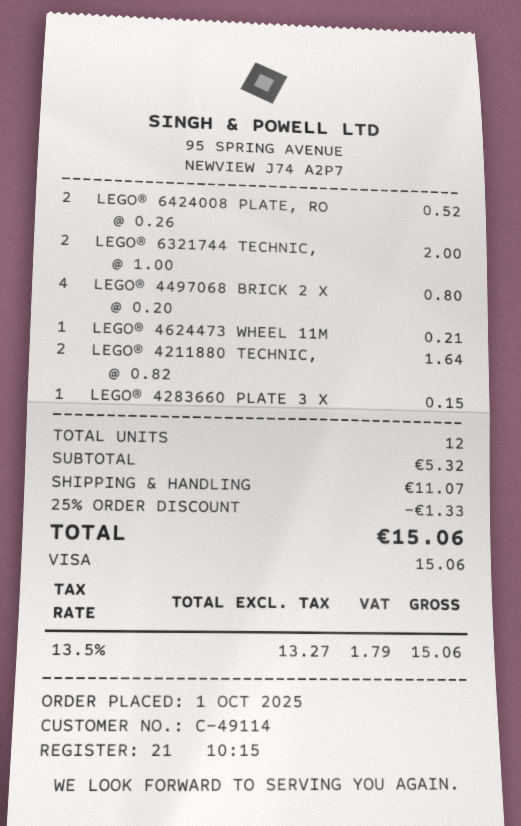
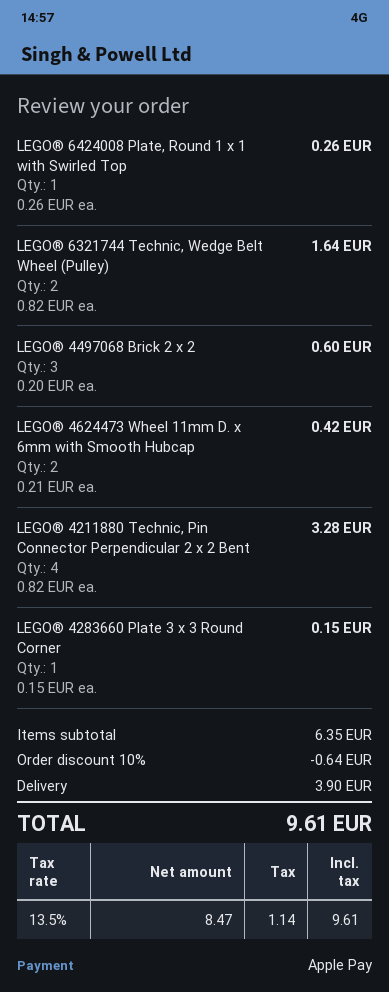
payment method: Visa -> Apple Pay
LEGO® 6424008 PLATE, RO: 2 x 0.26 = 0.52 -> 1 x 0.26 = 0.26
LEGO® 6321744 TECHNIC,: 2 x 1.00 = 2.00 -> 2 x 0.82 = 1.64
LEGO® 4497068 BRICK 2 X: 4 x 0.20 = 0.80 -> 3 x 0.20 = 0.60
LEGO® 4624473 WHEEL 11M: 1 x 0.21 = 0.21 -> 2 x 0.21 = 0.42
LEGO® 4211880 TECHNIC,: 2 x 0.82 = 1.64 -> 4 x 0.82 = 3.28
subtotal: 5.32 -> 6.35
discount: 25% = 1.33 -> 10% = 0.64
shipping: 11.07 -> 3.90
net: 13.27 -> 8.47
tax: 13.5% = 1.79 -> 13.5% = 1.14
total: 15.06 -> 9.61

